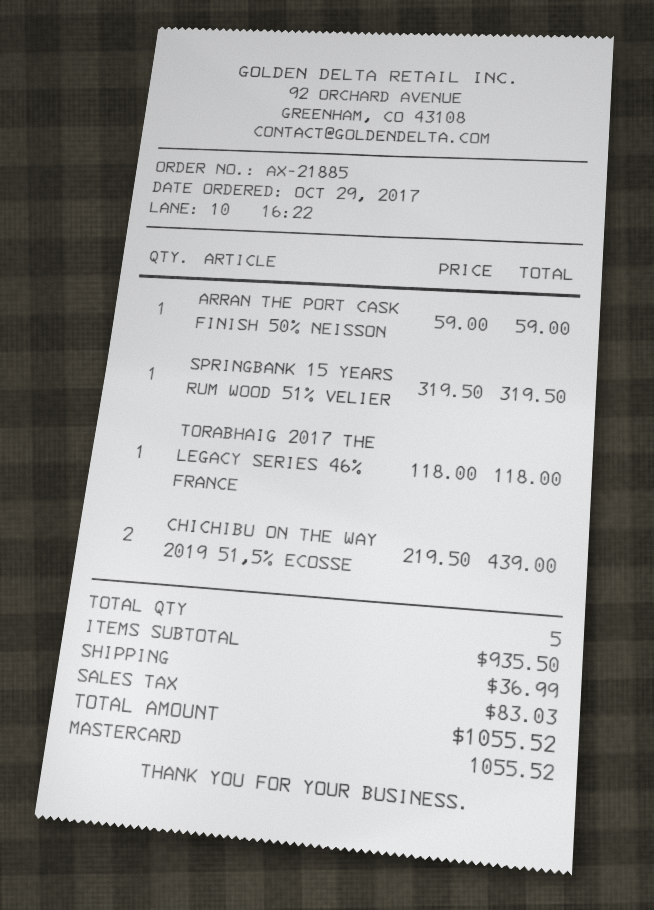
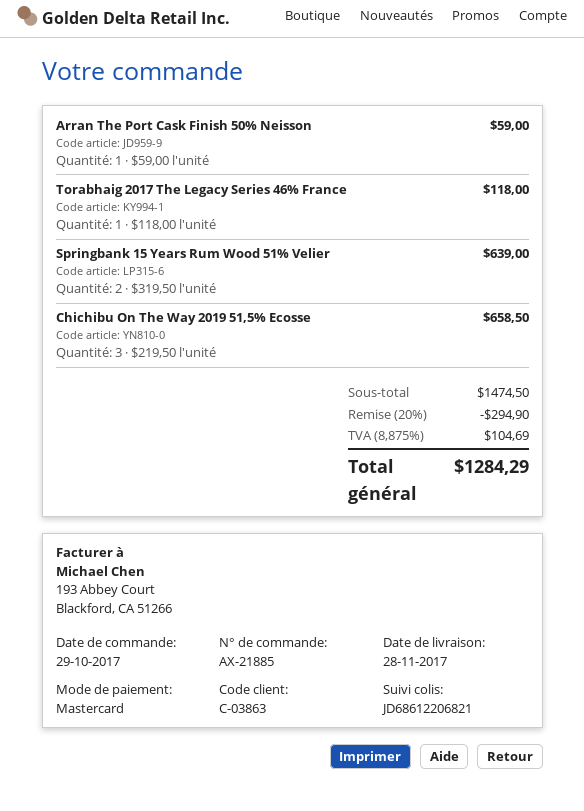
SPRINGBANK 15 YEARS RUM WOOD 51% VELIER: 1 x 319.50 = 319.50 -> 2 x 319.50 = 639.00
CHICHIBU ON THE WAY 2019 51,5% ECOSSE: 2 x 219.50 = 439.00 -> 3 x 219.50 = 658.50
subtotal: 935.50 -> 1474.50
discount: none -> 20% = 294.90
shipping: 36.99 -> none
tax: 83.03 -> 104.69
total: 1055.52 -> 1284.29

